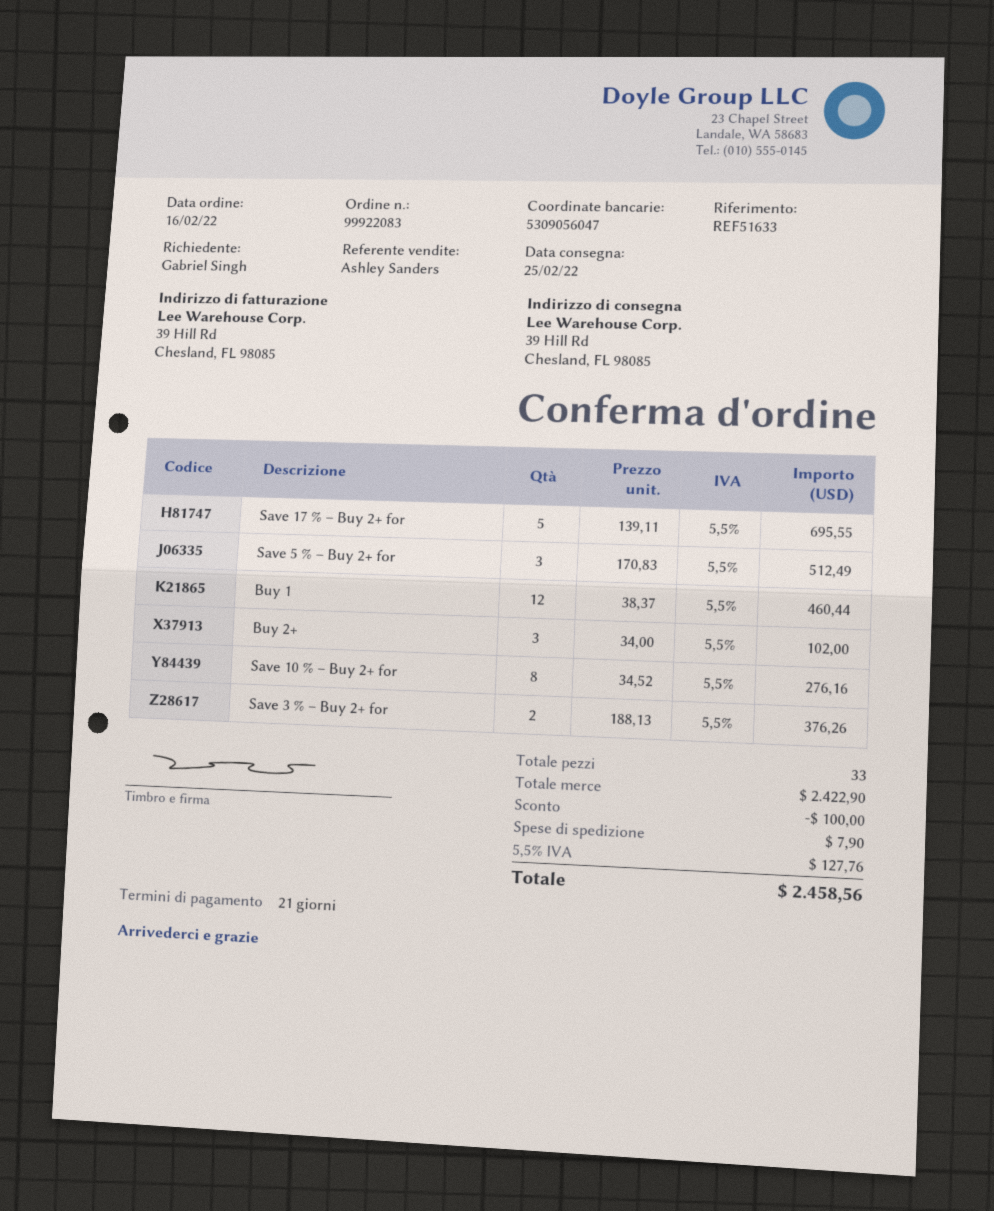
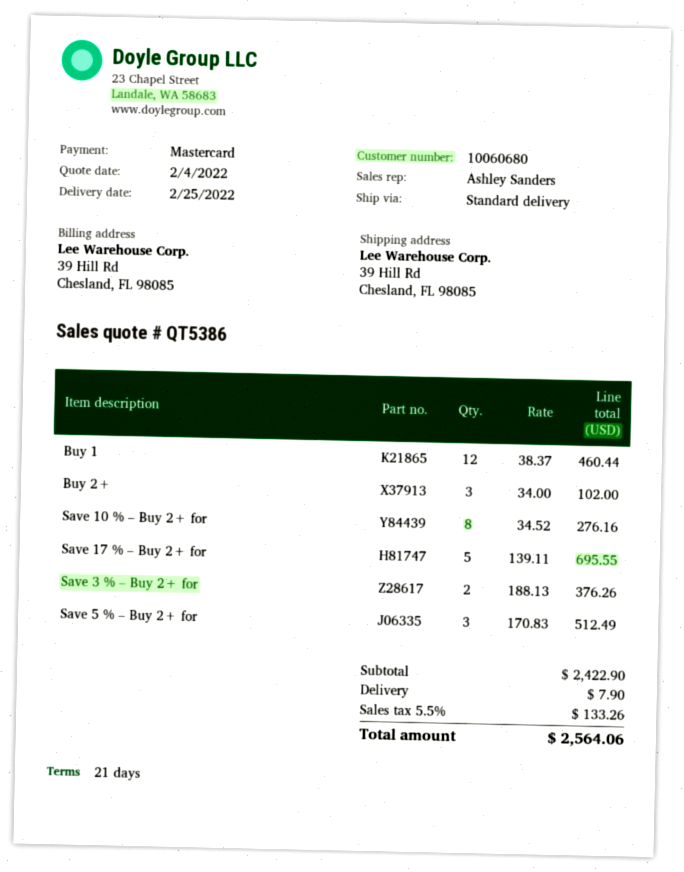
discount: 100.00 -> none
tax: 5.5% = 127.76 -> 5.5% = 133.26
total: 2458.56 -> 2564.06

